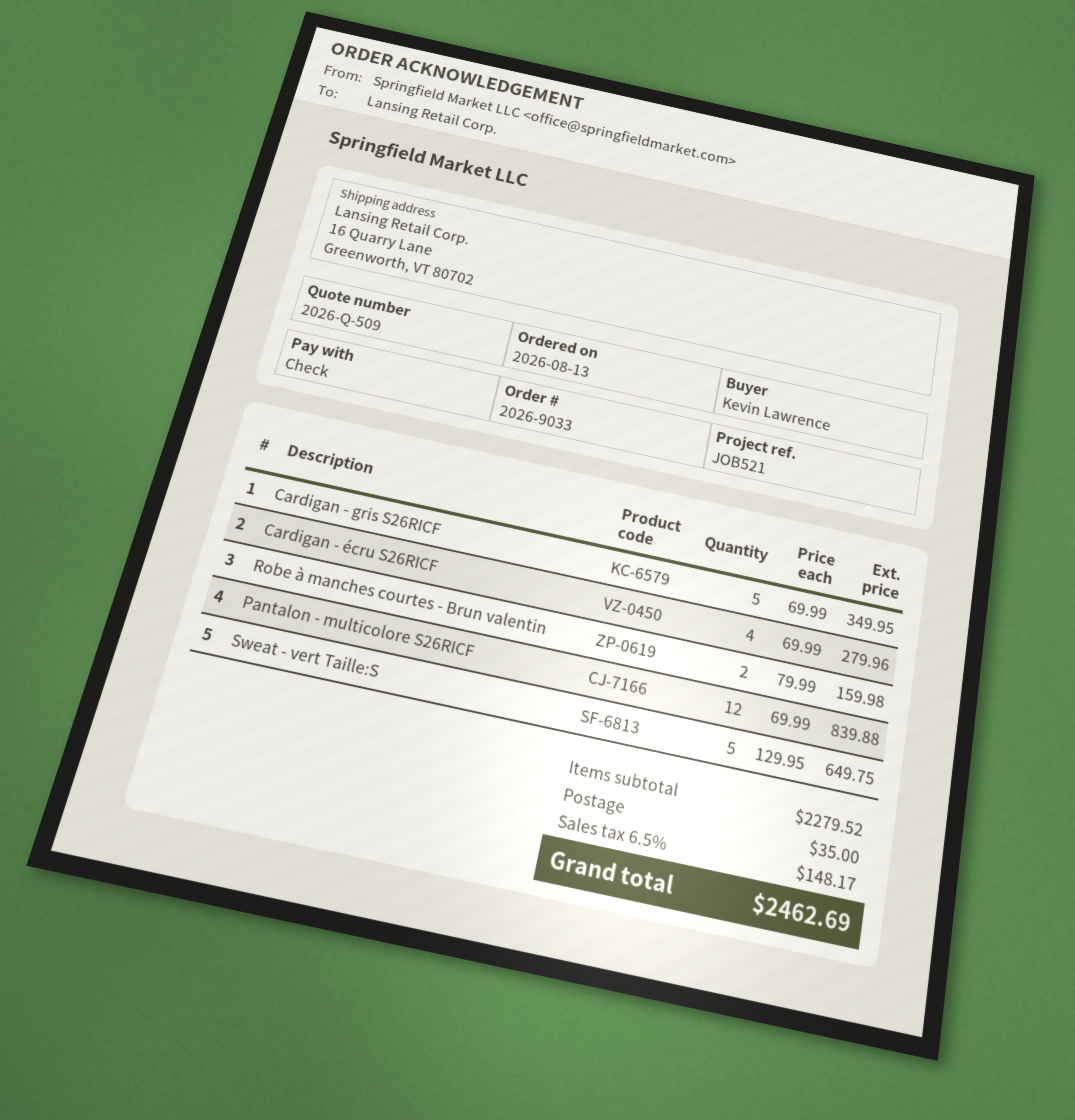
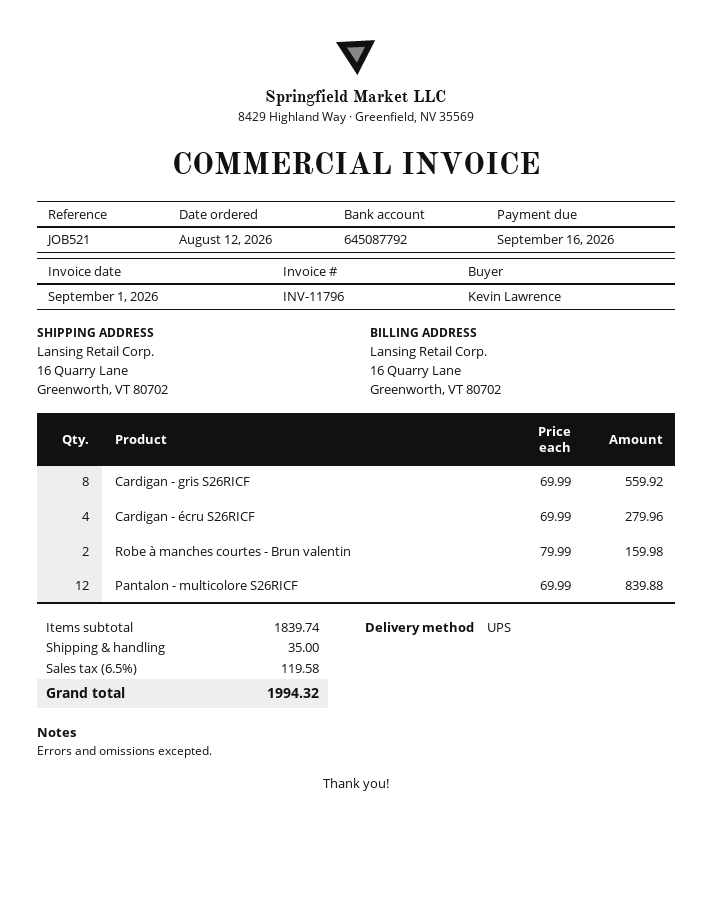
order date: 2026-08-13 -> 2026-08-12
Cardigan - gris S26RICF: 5 x 69.99 = 349.95 -> 8 x 69.99 = 559.92
Sweat - vert Taille:S: 5 x 129.95 = 649.75 -> none
subtotal: 2279.52 -> 1839.74
tax: 6.5% = 148.17 -> 6.5% = 119.58
total: 2462.69 -> 1994.32

